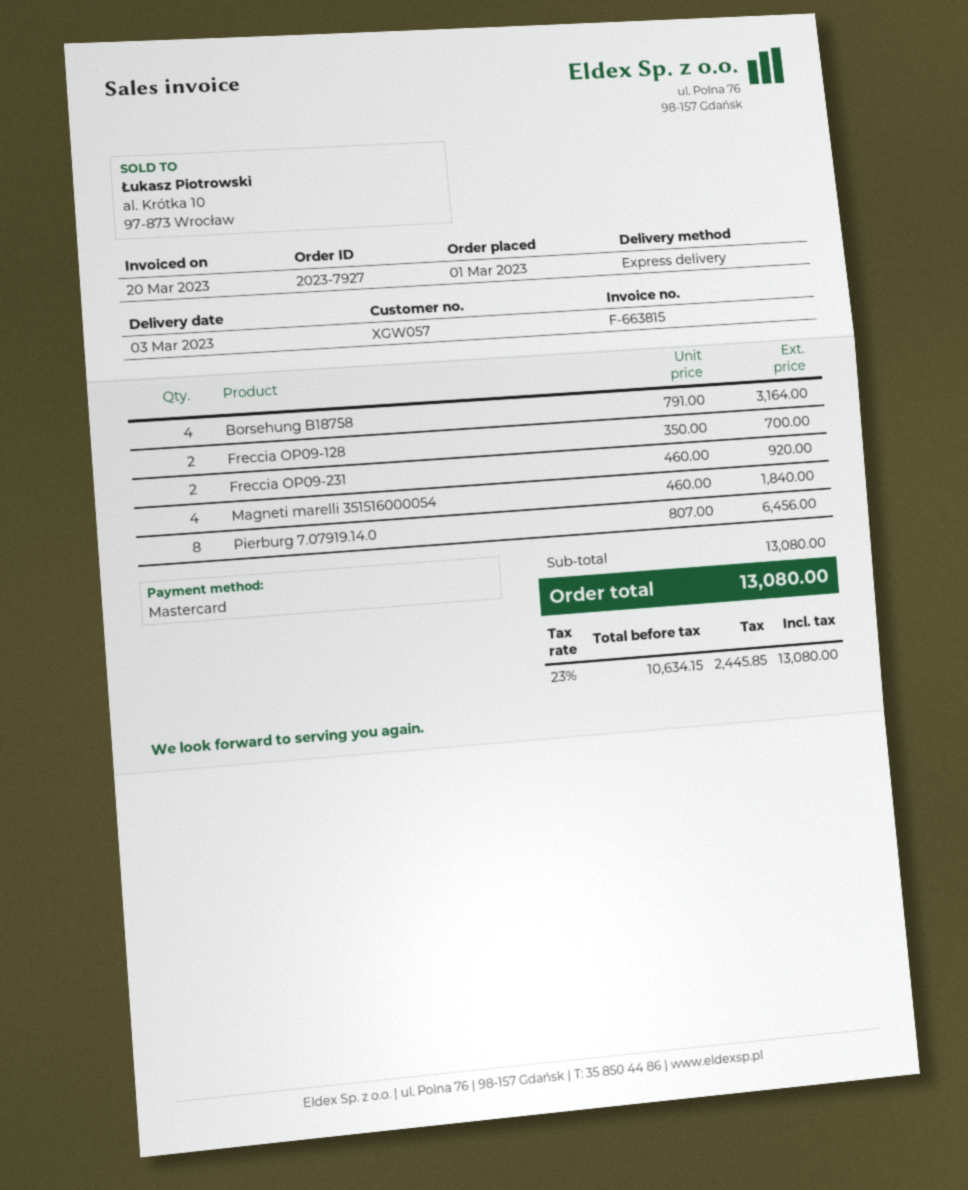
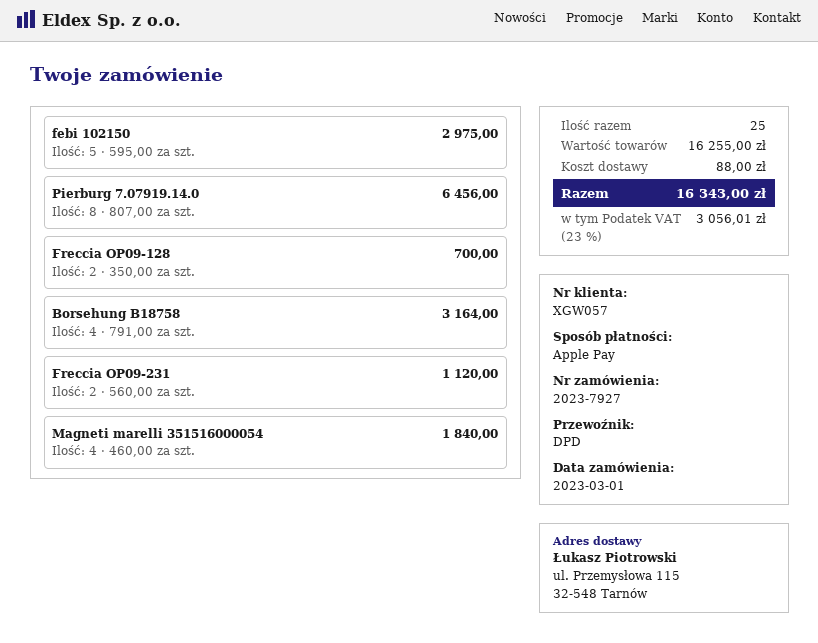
payment method: Mastercard -> Apple Pay
shipping method: express -> DPD
Freccia OP09-231: 2 x 460.00 = 920.00 -> 2 x 560.00 = 1120.00
febi 102150: none -> 5 x 595.00 = 2975.00
subtotal: 13080.00 -> 16255.00
shipping: none -> 88.00
tax: 23% = 2445.85 -> 23% = 3056.01
total: 13080.00 -> 16343.00

